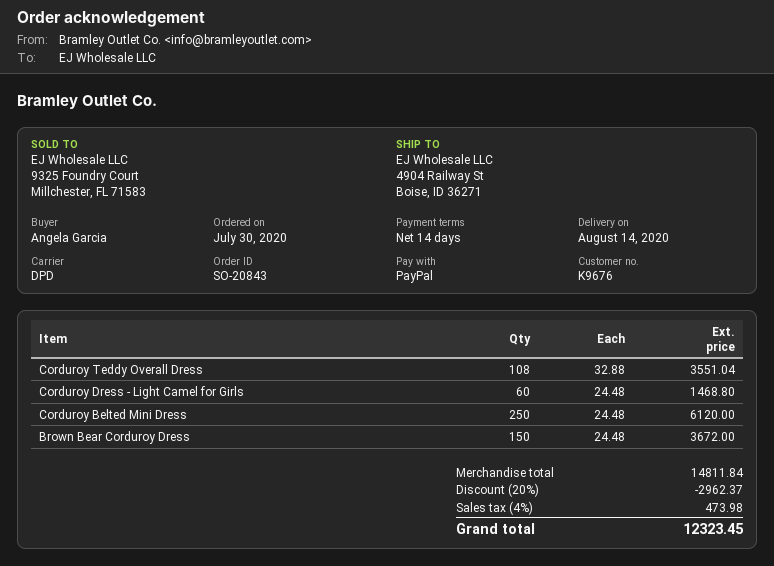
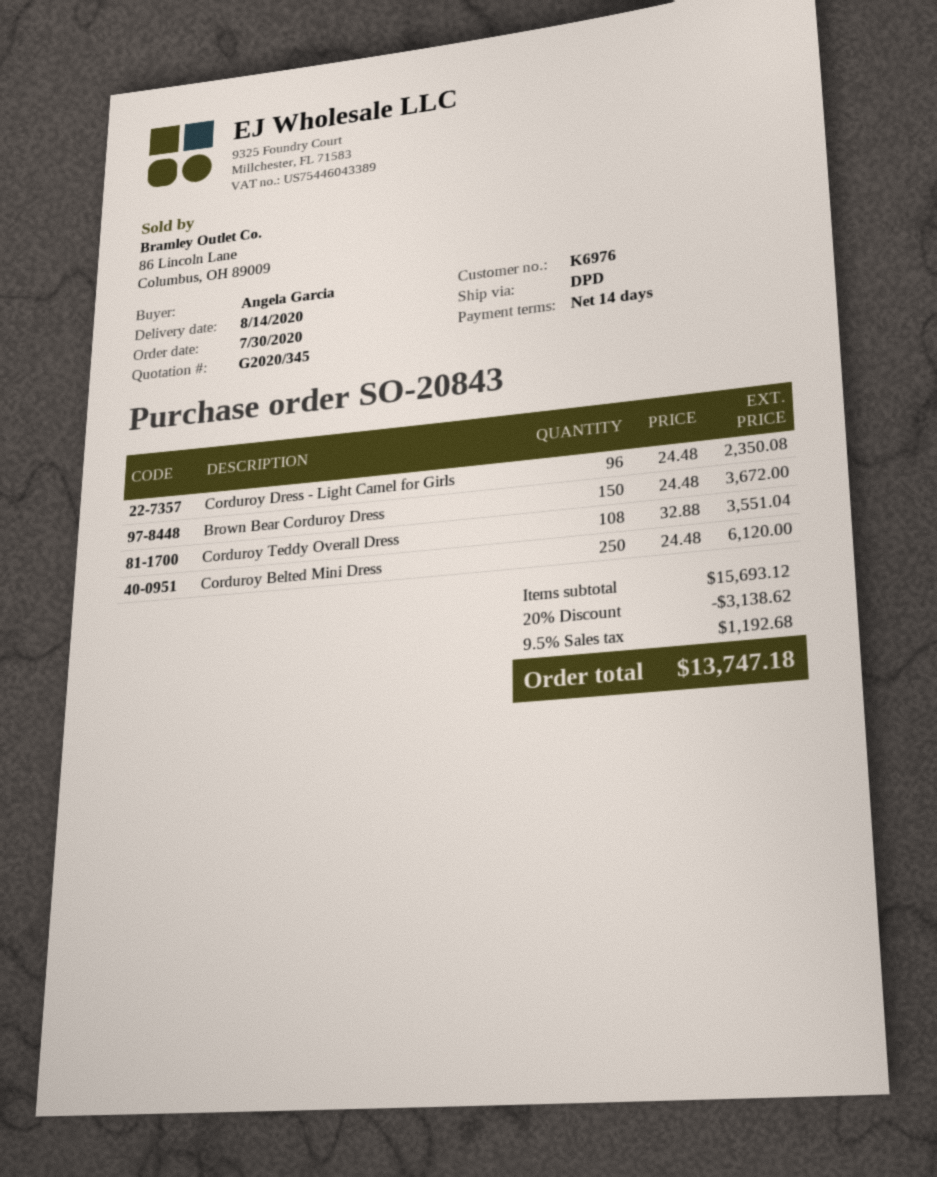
customer number: K9676 -> K6976
Corduroy Dress - Light Camel for Girls: 60 x 24.48 = 1468.80 -> 96 x 24.48 = 2350.08
subtotal: 14811.84 -> 15693.12
discount: 20% = 2962.37 -> 20% = 3138.62
tax: 4% = 473.98 -> 9.5% = 1192.68
total: 12323.45 -> 13747.18

